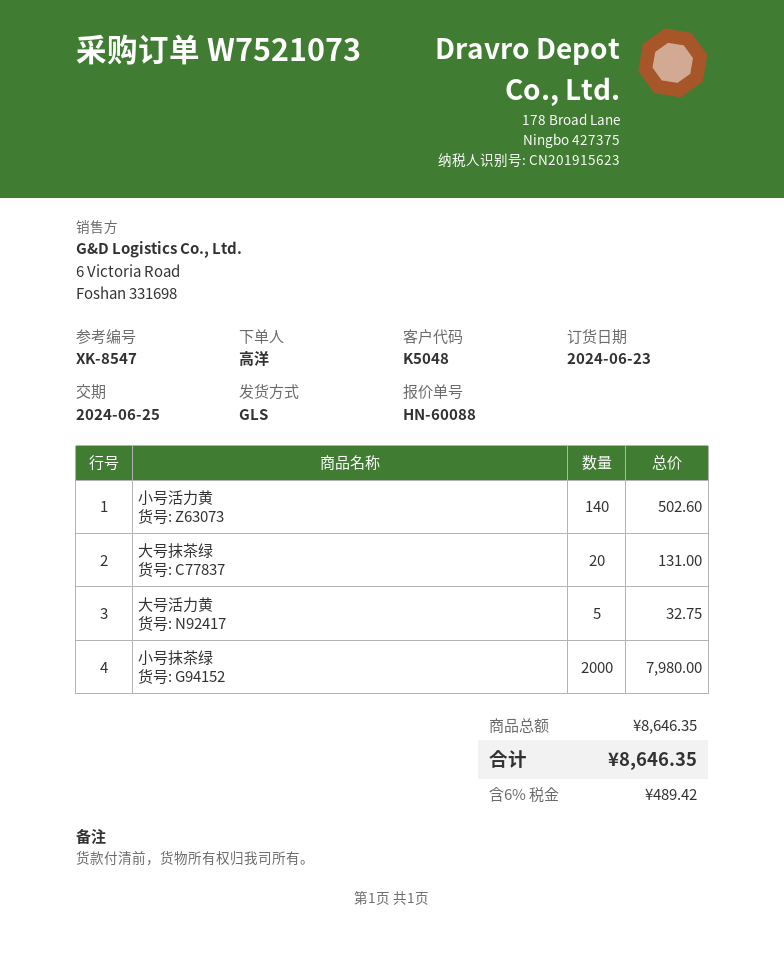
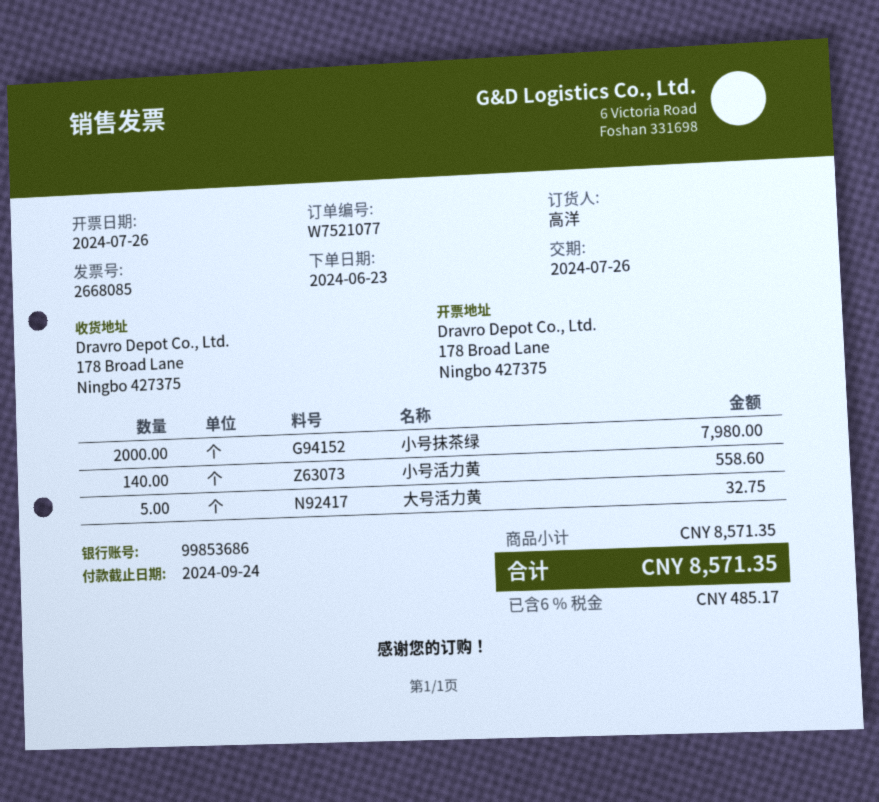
order number: W7521073 -> W7521077
delivery date: 2024-06-25 -> 2024-07-26
小号活力黄: 140 for 502.60 -> 140 for 558.60
大号抹茶绿: 20 for 131.00 -> none
subtotal: 8646.35 -> 8571.35
tax: 6% = 489.42 -> 6% = 485.17
total: 8646.35 -> 8571.35

